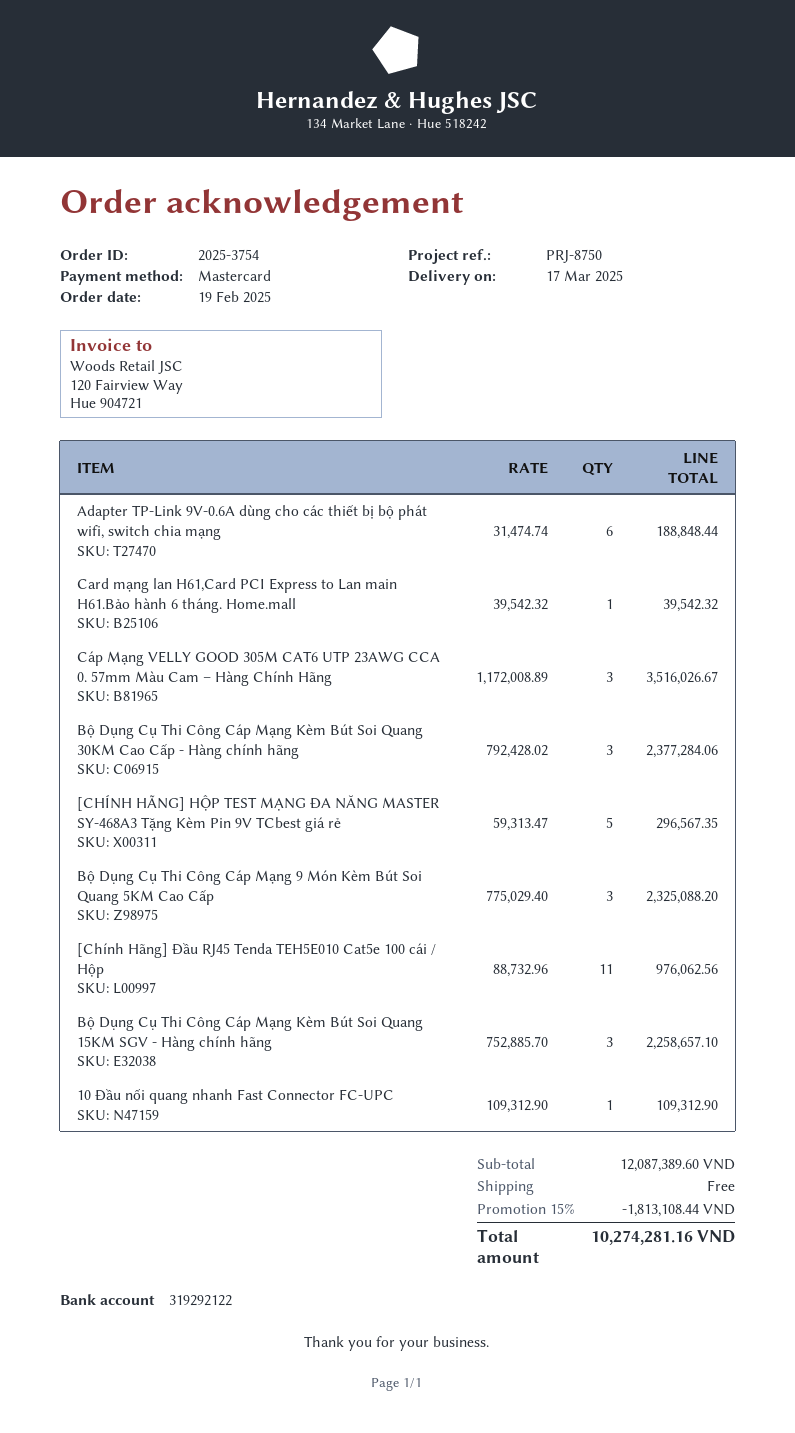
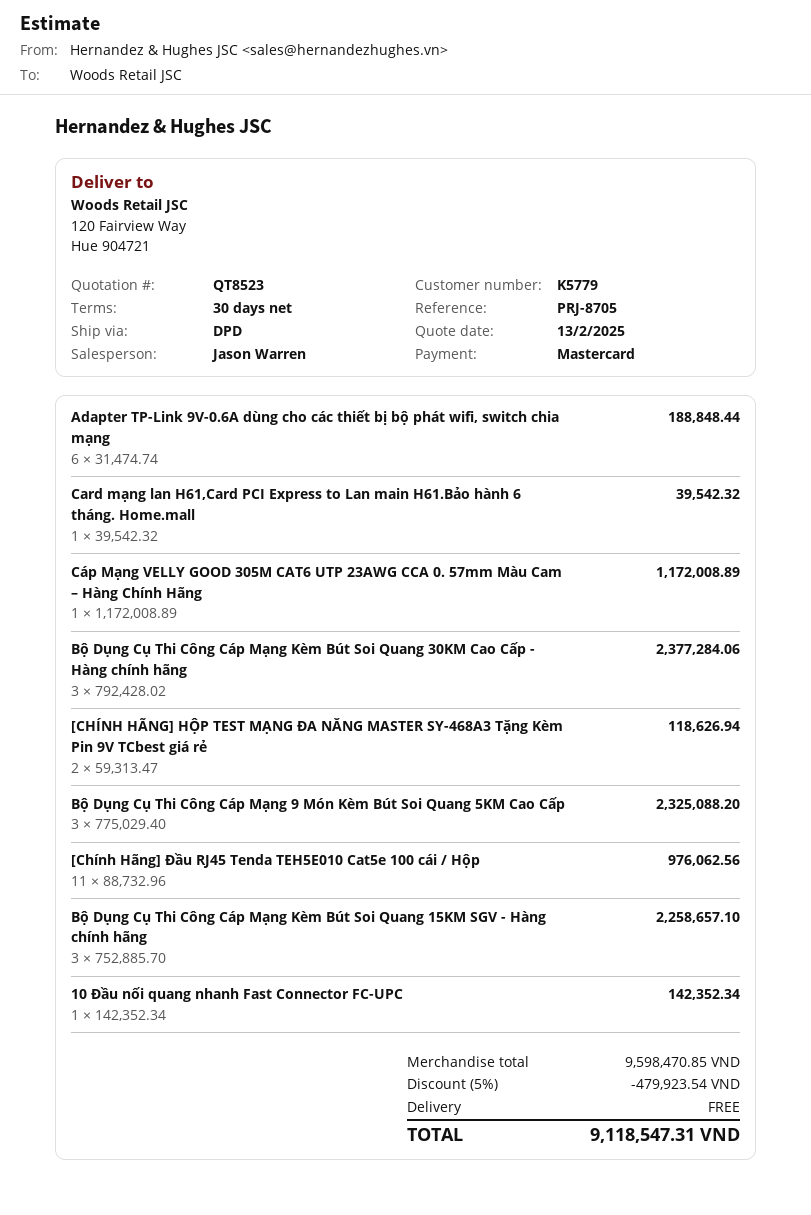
reference: PRJ-8750 -> PRJ-8705
Cáp Mạng VELLY GOOD 305M CAT6 UTP 23AWG CCA 0. 57mm Màu Cam – Hàng Chính Hãng: 3 x 1172008.89 = 3516026.67 -> 1 x 1172008.89 = 1172008.89
[CHÍNH HÃNG] HỘP TEST MẠNG ĐA NĂNG MASTER SY-468A3 Tặng Kèm Pin 9V TCbest giá rẻ: 5 x 59313.47 = 296567.35 -> 2 x 59313.47 = 118626.94
10 Đầu nối quang nhanh Fast Connector FC-UPC: 1 x 109312.90 = 109312.90 -> 1 x 142352.34 = 142352.34
subtotal: 12087389.60 -> 9598470.85
discount: 15% = 1813108.44 -> 5% = 479923.54
total: 10274281.16 -> 9118547.31

